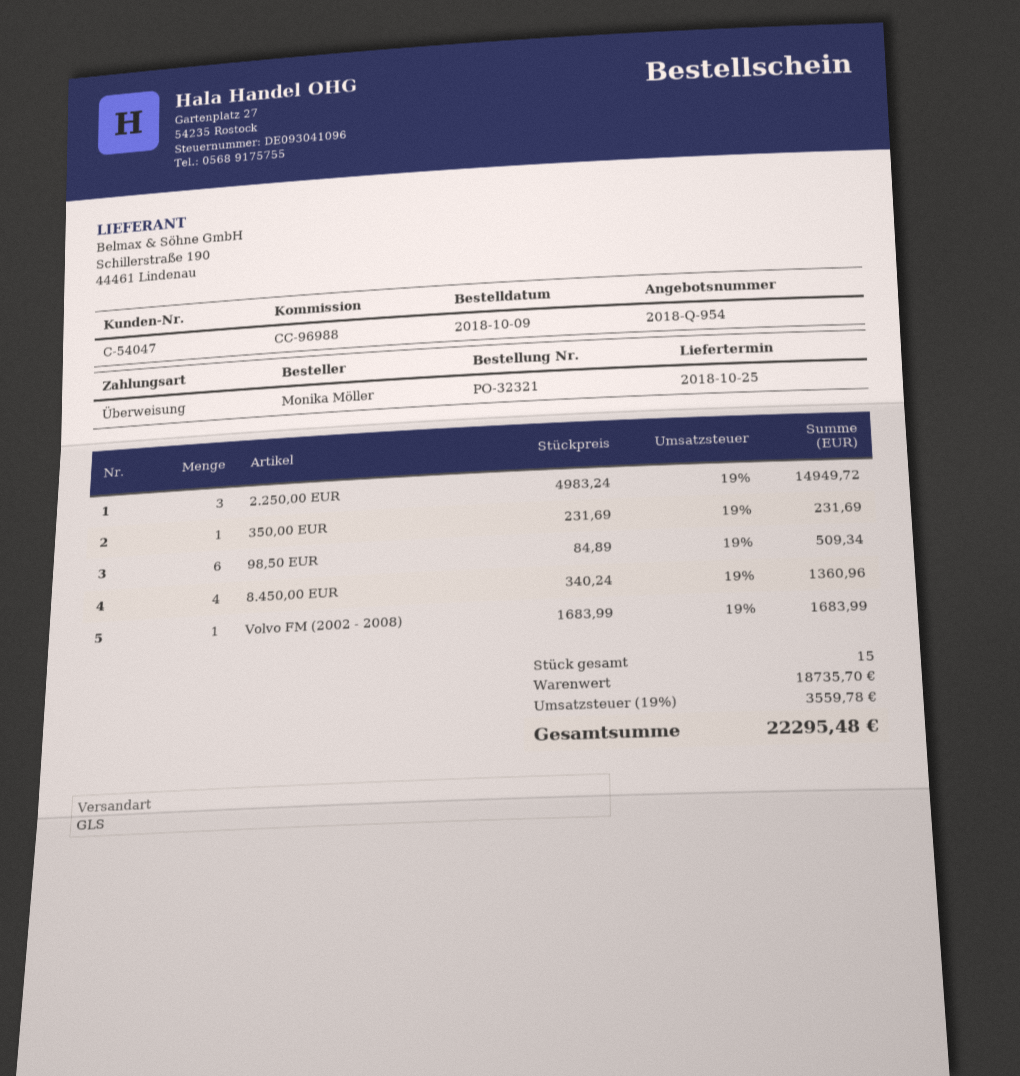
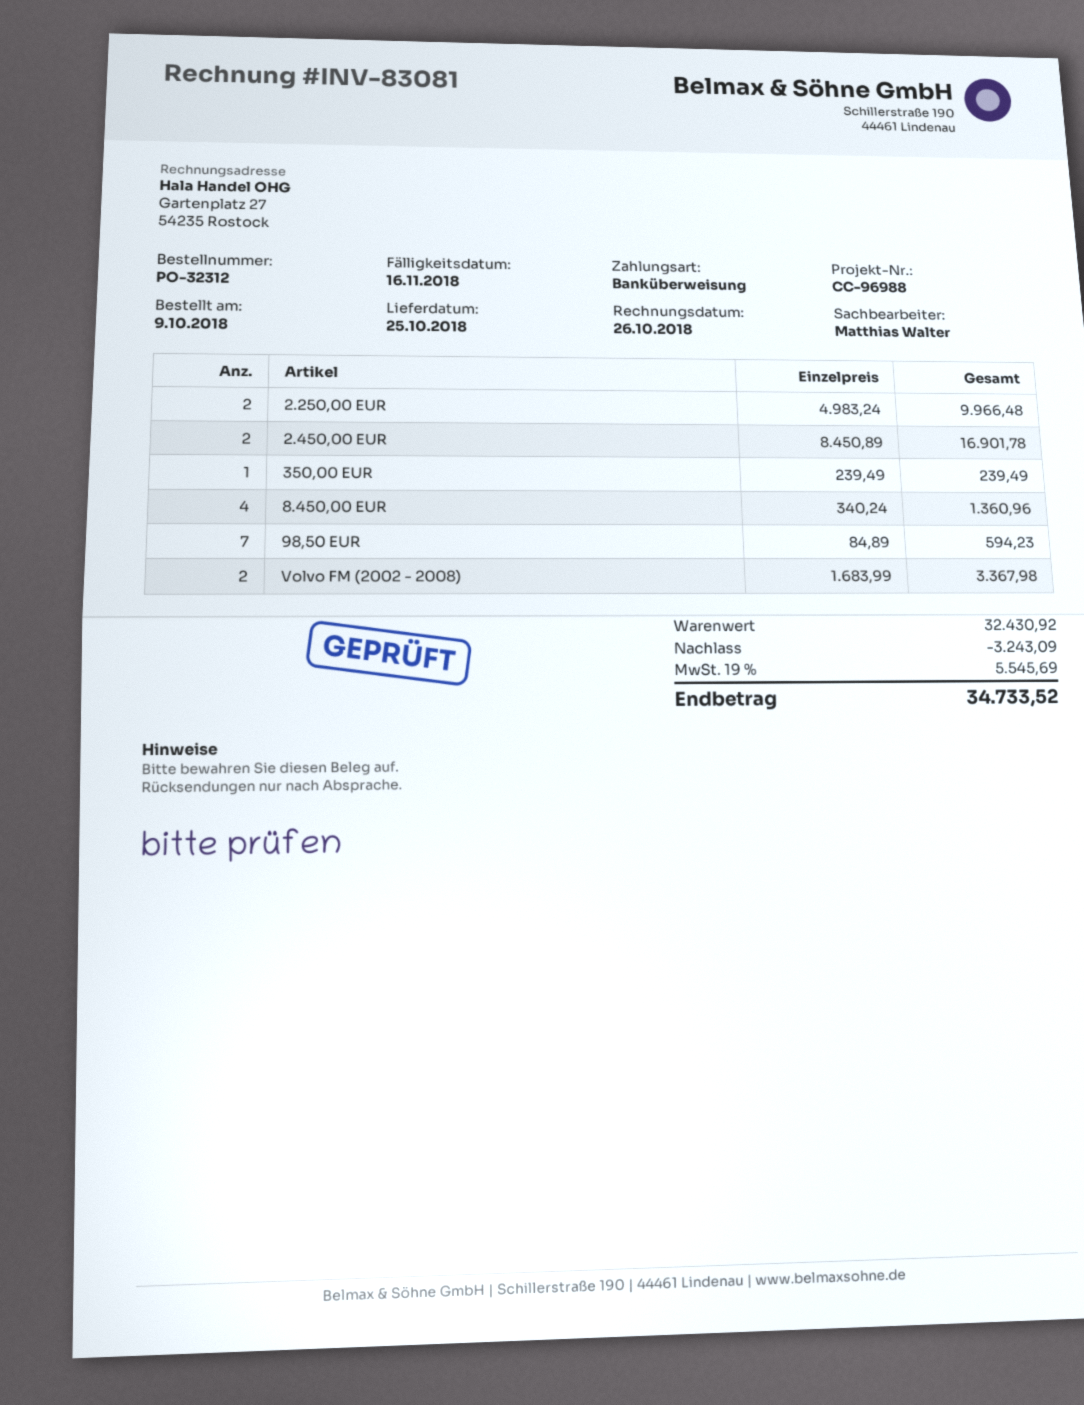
order number: PO-32321 -> PO-32312
2.250,00 EUR: 3 x 4983.24 = 14949.72 -> 2 x 4983.24 = 9966.48
350,00 EUR: 1 x 231.69 = 231.69 -> 1 x 239.49 = 239.49
98,50 EUR: 6 x 84.89 = 509.34 -> 7 x 84.89 = 594.23
Volvo FM (2002 - 2008): 1 x 1683.99 = 1683.99 -> 2 x 1683.99 = 3367.98
2.450,00 EUR: none -> 2 x 8450.89 = 16901.78
subtotal: 18735.70 -> 32430.92
discount: none -> 3243.09
tax: 19% = 3559.78 -> 19% = 5545.69
total: 22295.48 -> 34733.52

